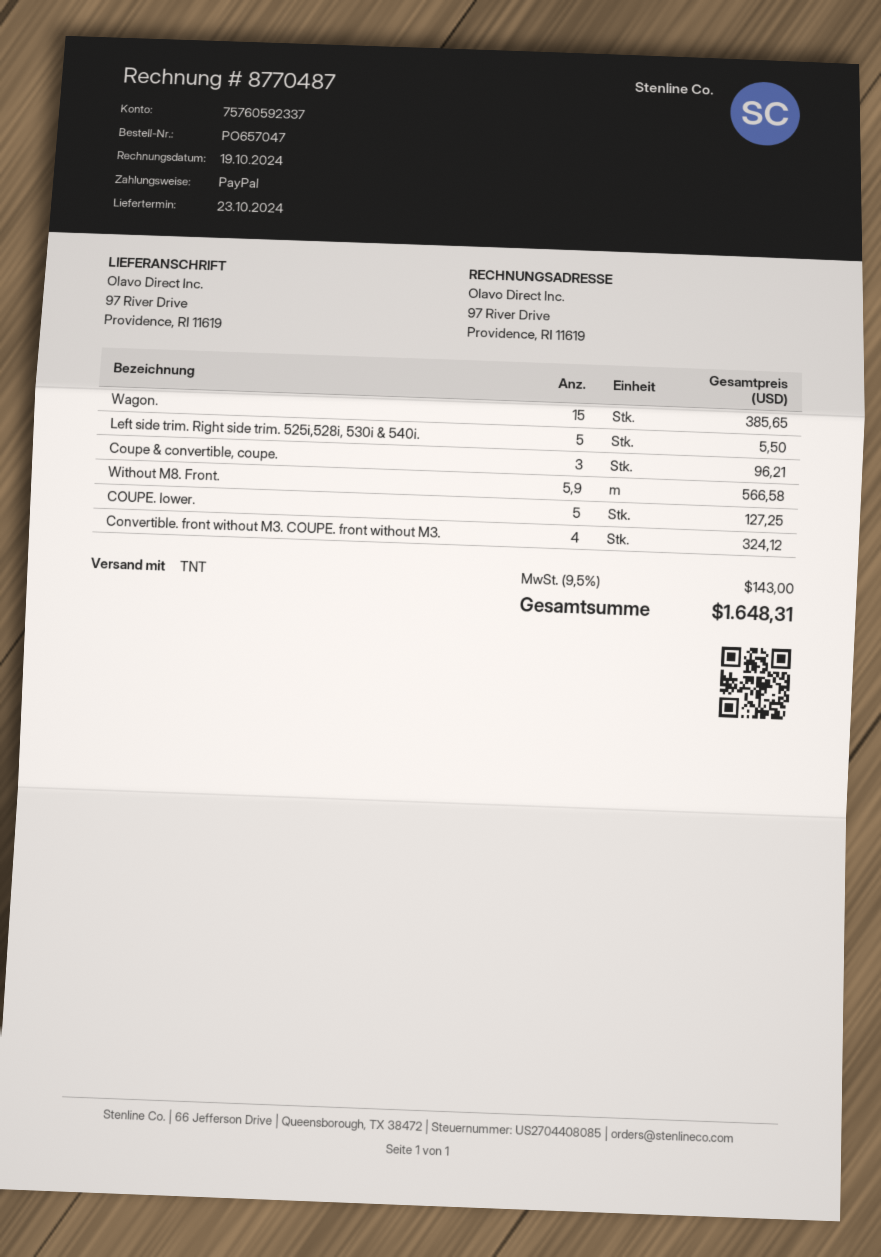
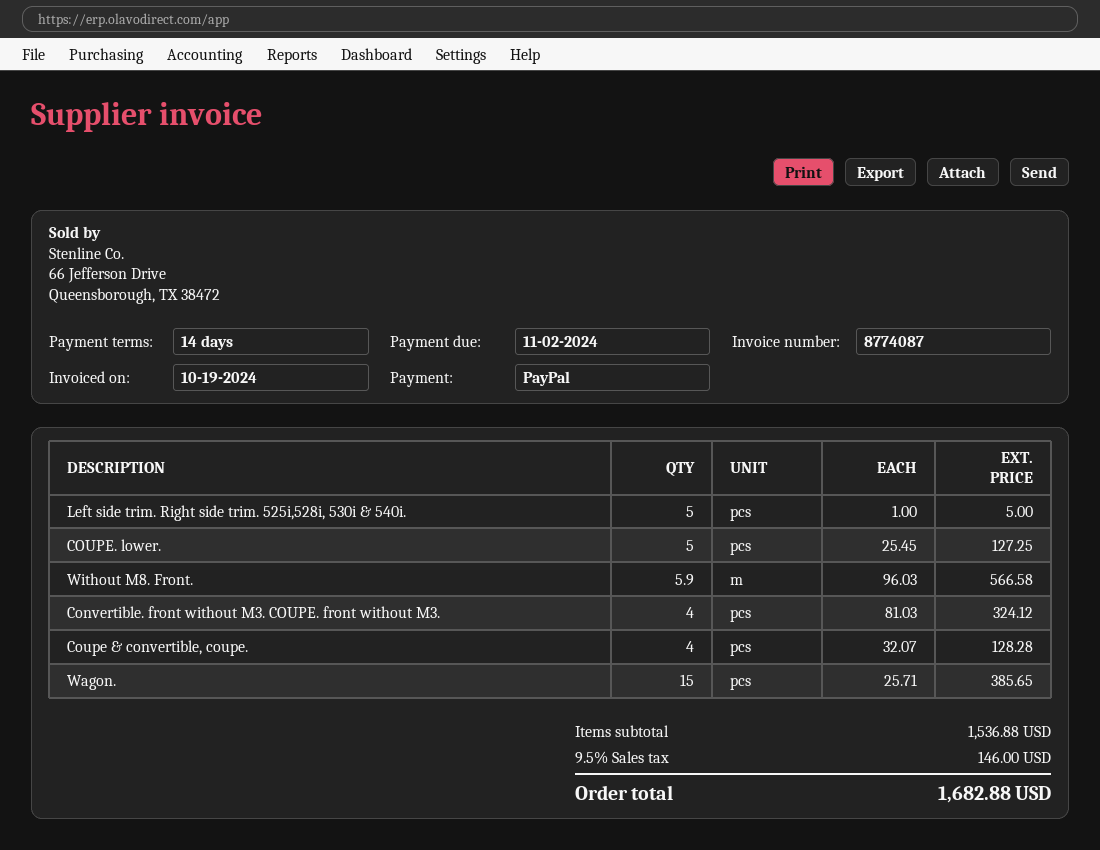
invoice number: 8770487 -> 8774087
Left side trim. Right side trim. 525i,528i, 530i & 540i.: 5 for 5.50 -> 5 for 5.00
Coupe & convertible, coupe.: 3 for 96.21 -> 4 for 128.28
tax: 9.5% = 143.00 -> 9.5% = 146.00
total: 1648.31 -> 1682.88

